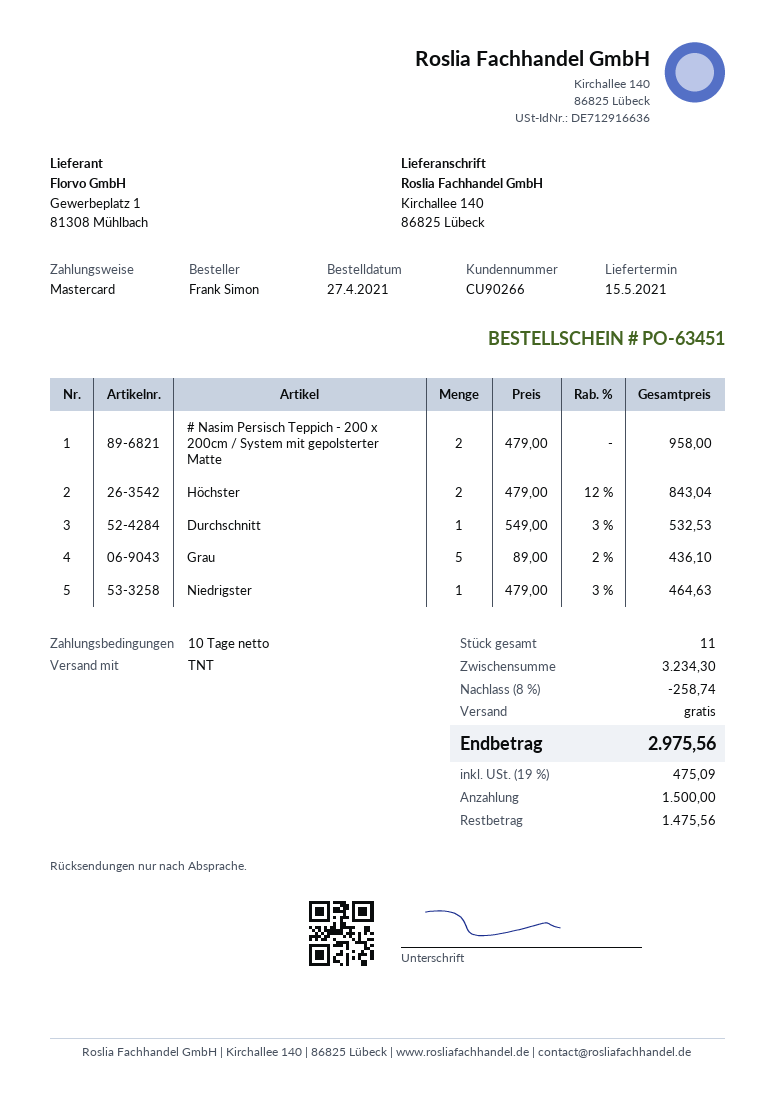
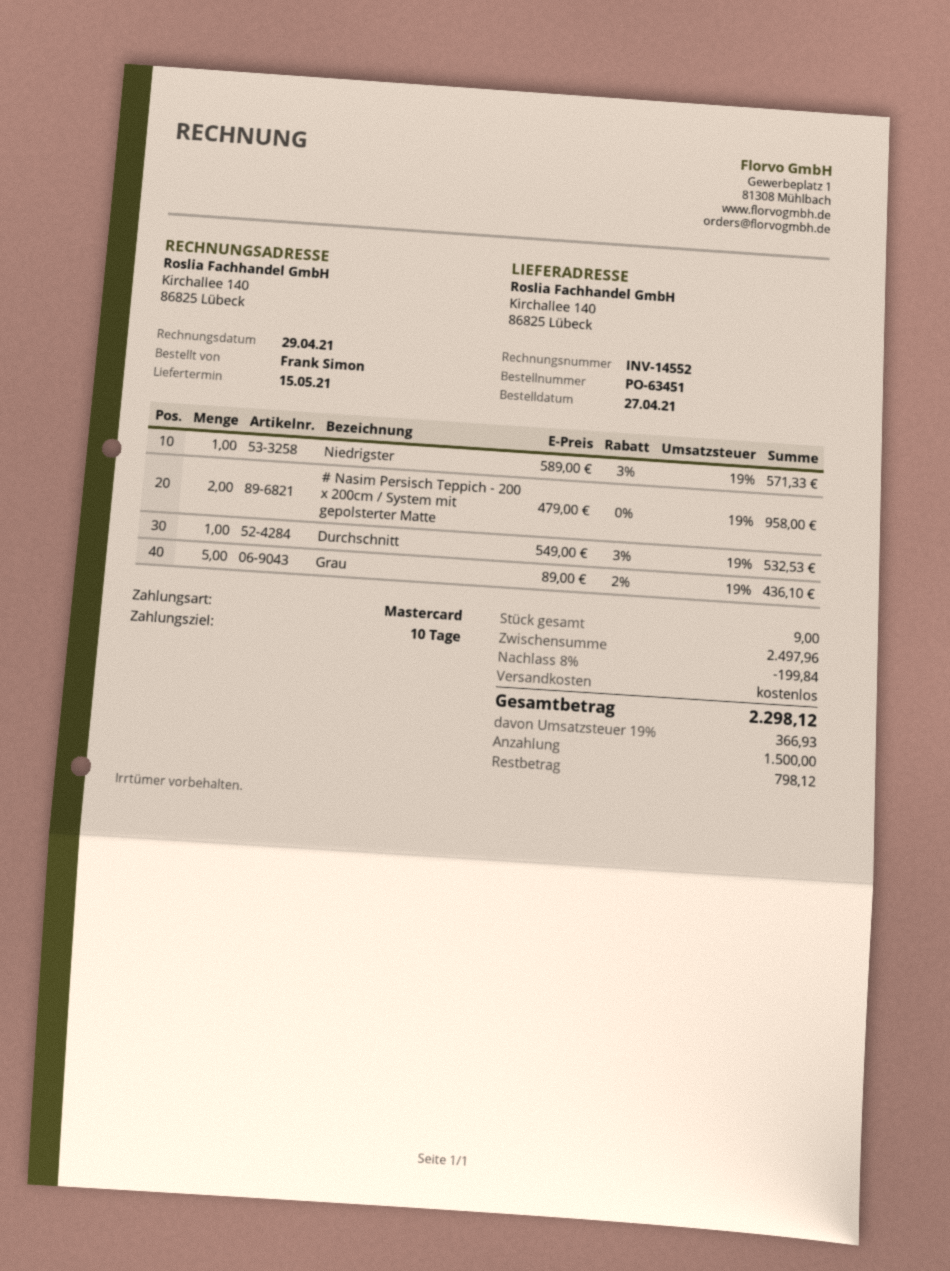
Höchster: 2 x 479.00 - 12% = 843.04 -> none
Niedrigster: 1 x 479.00 - 3% = 464.63 -> 1 x 589.00 - 3% = 571.33
total quantity: 11 -> 9
subtotal: 3234.30 -> 2497.96
discount: 8% = 258.74 -> 8% = 199.84
tax: 19% = 475.09 -> 19% = 366.93
total: 2975.56 -> 2298.12
balance: 1475.56 -> 798.12

